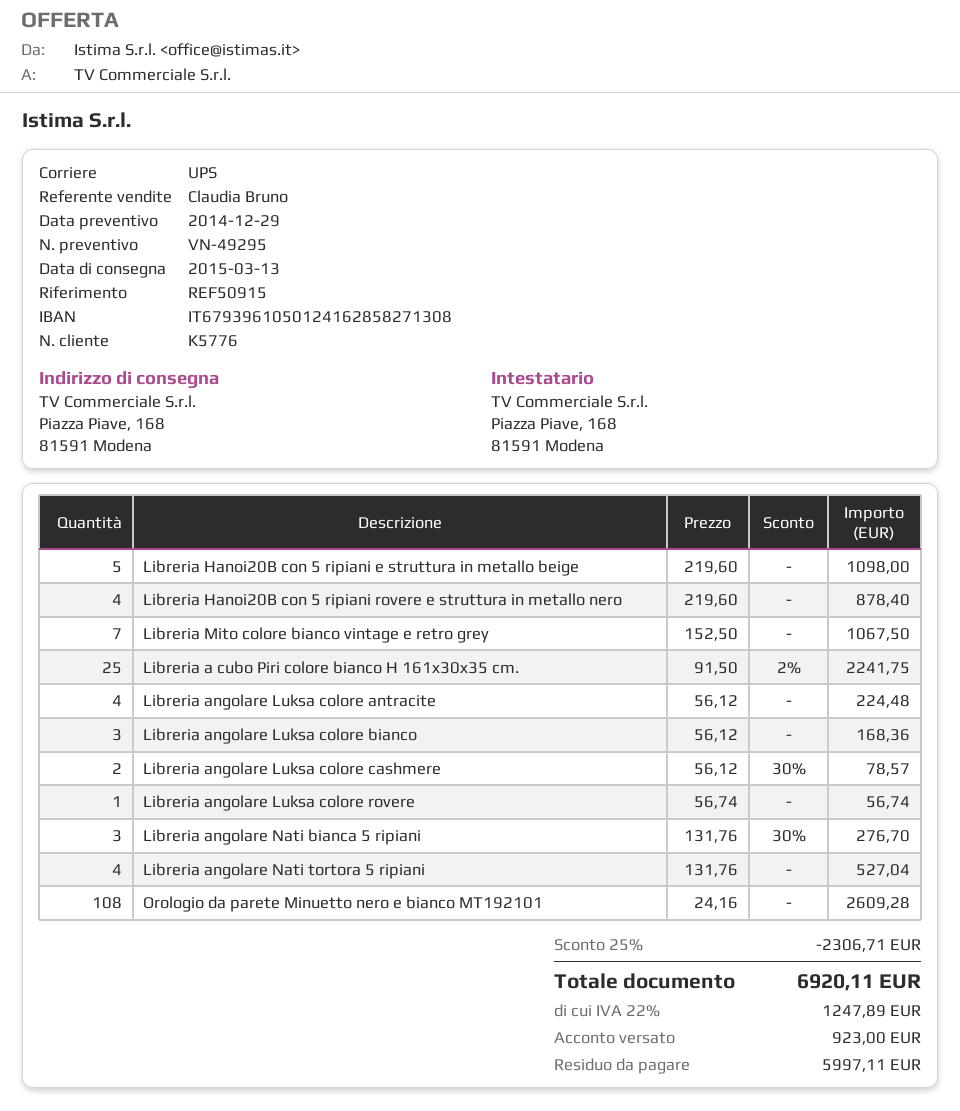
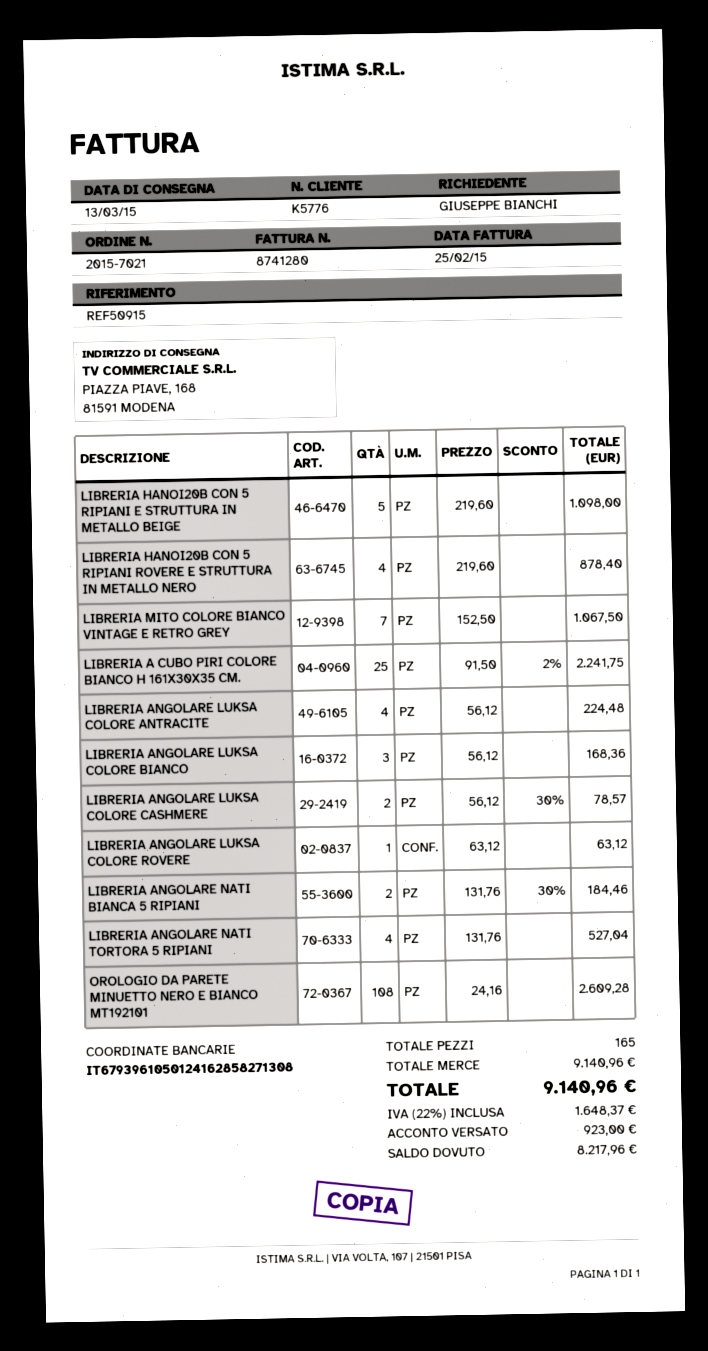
Libreria angolare Luksa colore rovere: 1 x 56.74 = 56.74 -> 1 x 63.12 = 63.12
Libreria angolare Nati bianca 5 ripiani: 3 x 131.76 - 30% = 276.70 -> 2 x 131.76 - 30% = 184.46
discount: 25% = 2306.71 -> none
tax: 22% = 1247.89 -> 22% = 1648.37
total: 6920.11 -> 9140.96
balance: 5997.11 -> 8217.96

